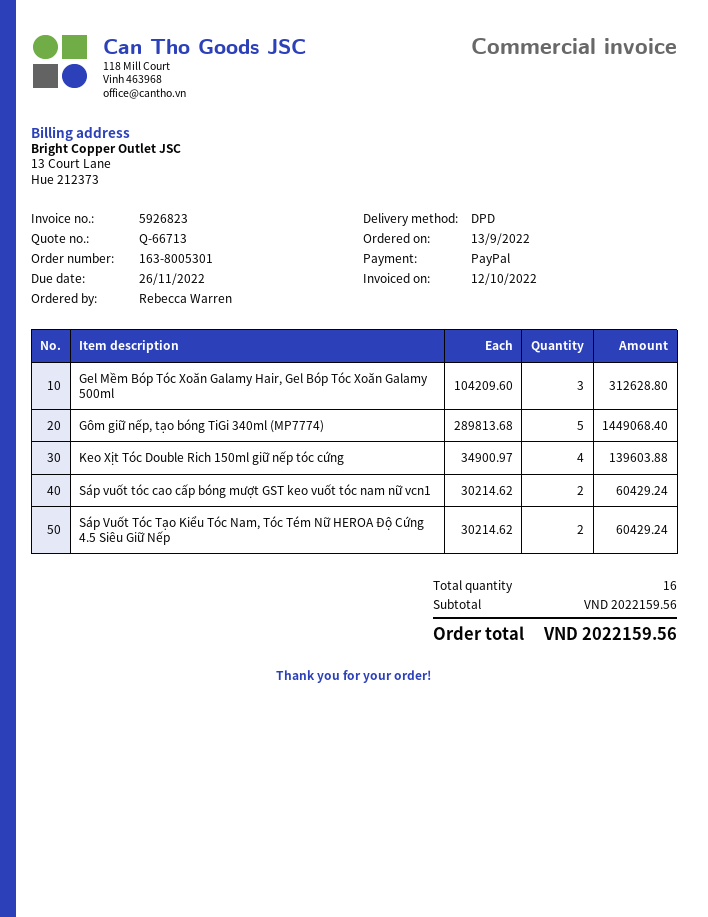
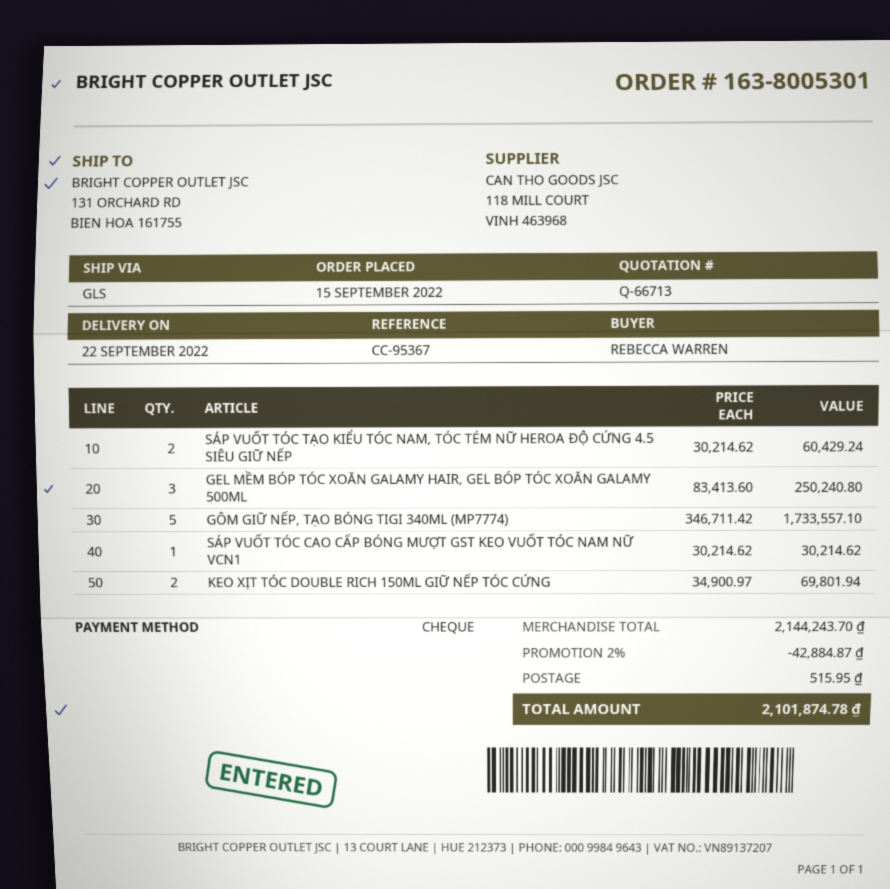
order date: 2022-09-13 -> 2022-09-15
payment method: PayPal -> cheque
shipping method: DPD -> GLS
Gel Mềm Bóp Tóc Xoăn Galamy Hair, Gel Bóp Tóc Xoăn Galamy 500ml: 3 x 104209.60 = 312628.80 -> 3 x 83413.60 = 250240.80
Gôm giữ nếp, tạo bóng TiGi 340ml (MP7774): 5 x 289813.68 = 1449068.40 -> 5 x 346711.42 = 1733557.10
Keo Xịt Tóc Double Rich 150ml giữ nếp tóc cứng: 4 x 34900.97 = 139603.88 -> 2 x 34900.97 = 69801.94
Sáp vuốt tóc cao cấp bóng mượt GST keo vuốt tóc nam nữ vcn1: 2 x 30214.62 = 60429.24 -> 1 x 30214.62 = 30214.62
subtotal: 2022159.56 -> 2144243.70
discount: none -> 2% = 42884.87
shipping: none -> 515.95
total: 2022159.56 -> 2101874.78

